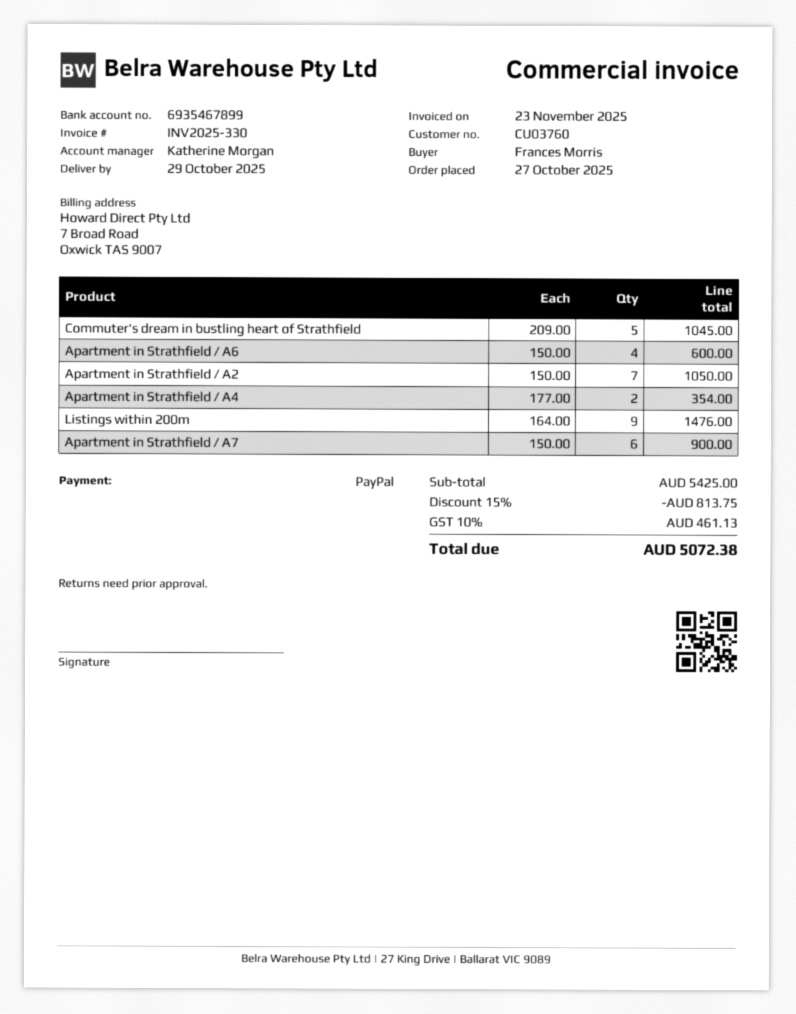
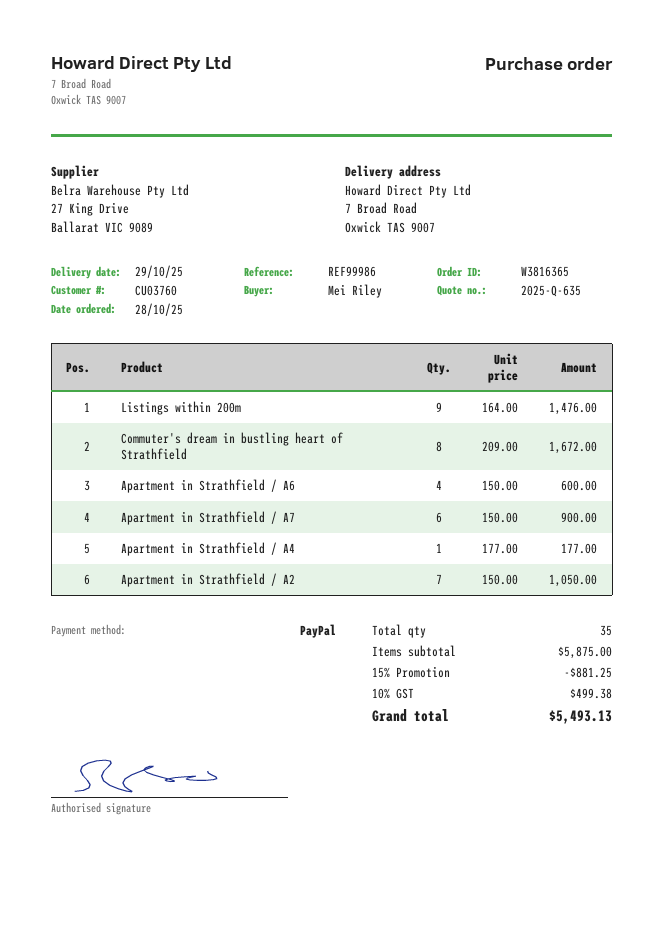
order date: 2025-10-27 -> 2025-10-28
ordered by: Frances Morris -> Mei Riley
Commuter's dream in bustling heart of Strathfield: 5 x 209.00 = 1045.00 -> 8 x 209.00 = 1672.00
Apartment in Strathfield / A4: 2 x 177.00 = 354.00 -> 1 x 177.00 = 177.00
subtotal: 5425.00 -> 5875.00
discount: 15% = 813.75 -> 15% = 881.25
tax: 10% = 461.13 -> 10% = 499.38
total: 5072.38 -> 5493.13

